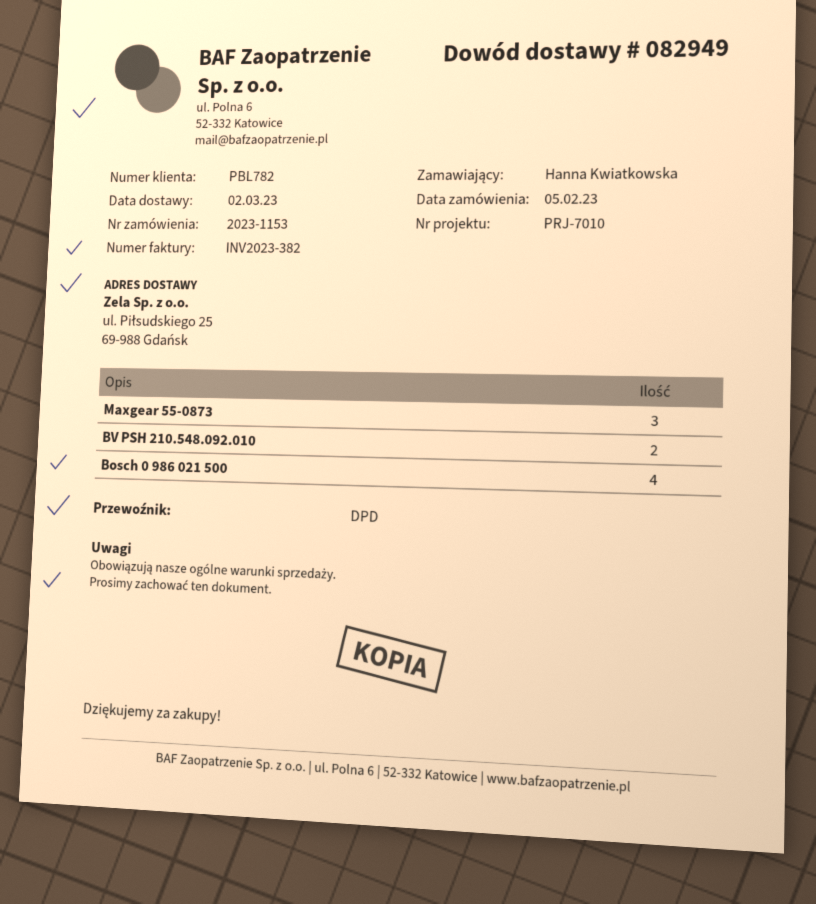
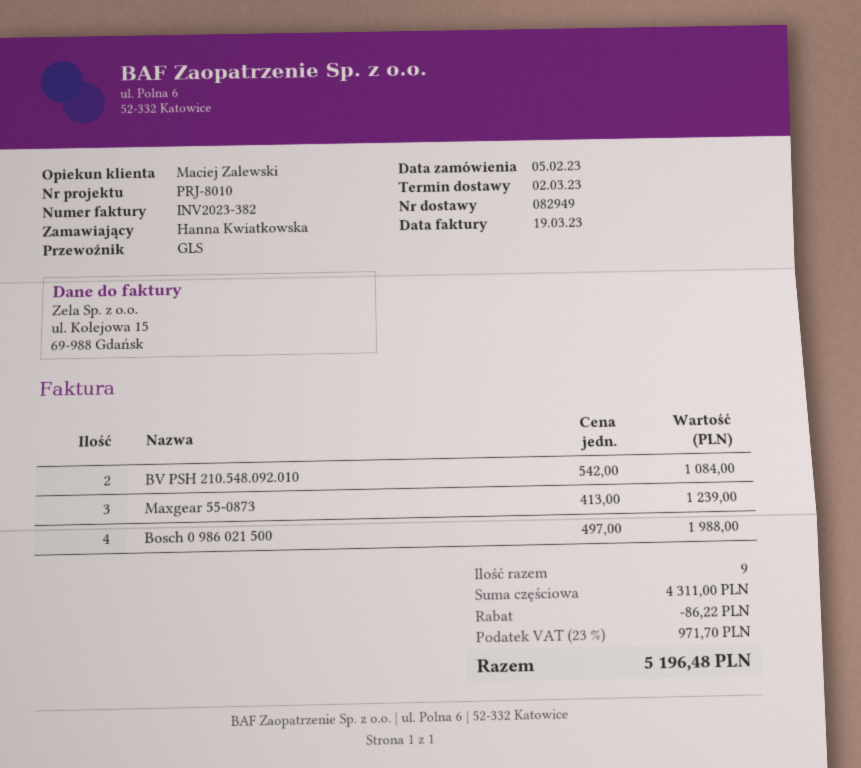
reference: PRJ-7010 -> PRJ-8010
shipping method: DPD -> GLS

